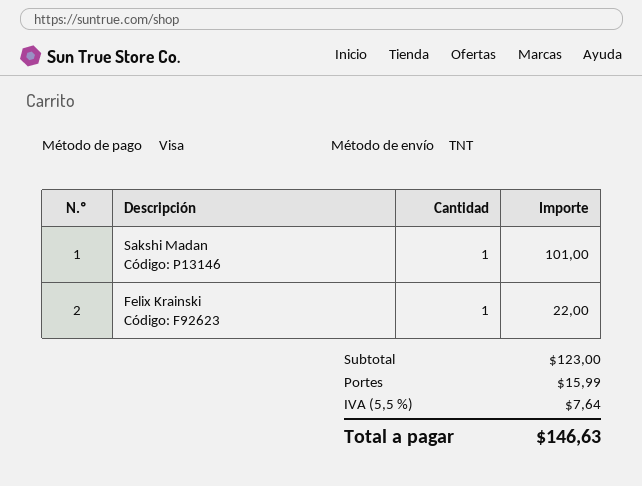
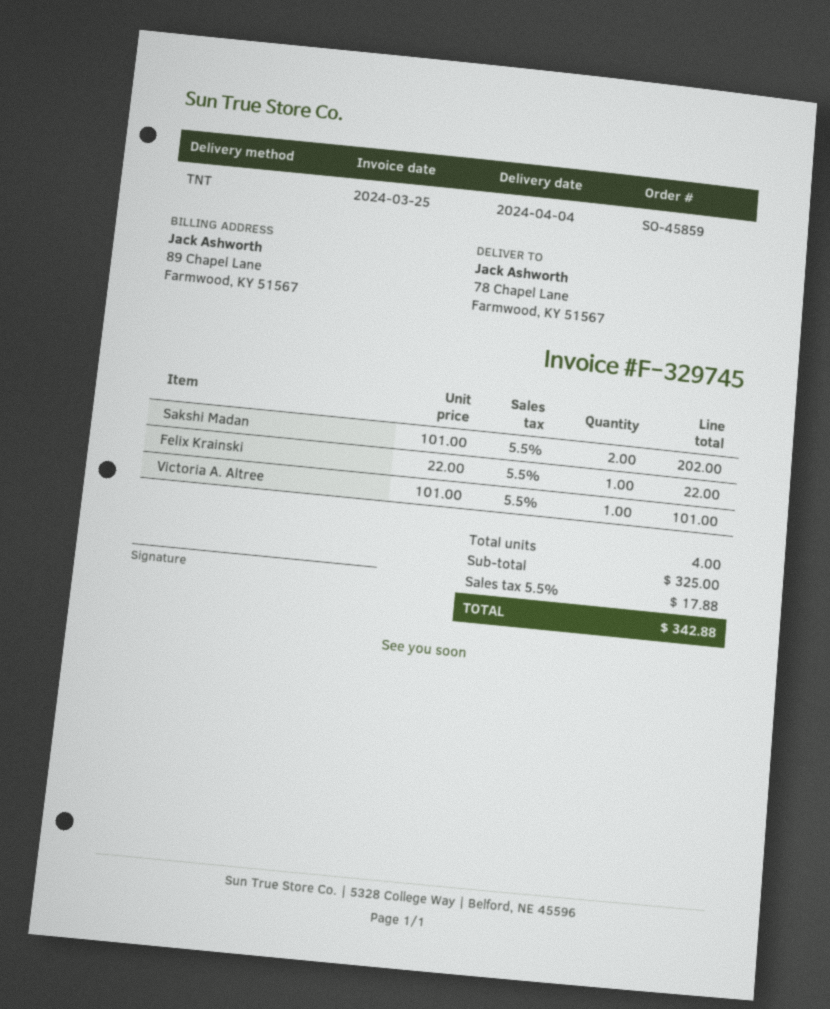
Sakshi Madan: 1 for 101.00 -> 2 for 202.00
Victoria A. Altree: none -> 1 for 101.00
subtotal: 123.00 -> 325.00
shipping: 15.99 -> none
tax: 5.5% = 7.64 -> 5.5% = 17.88
total: 146.63 -> 342.88

